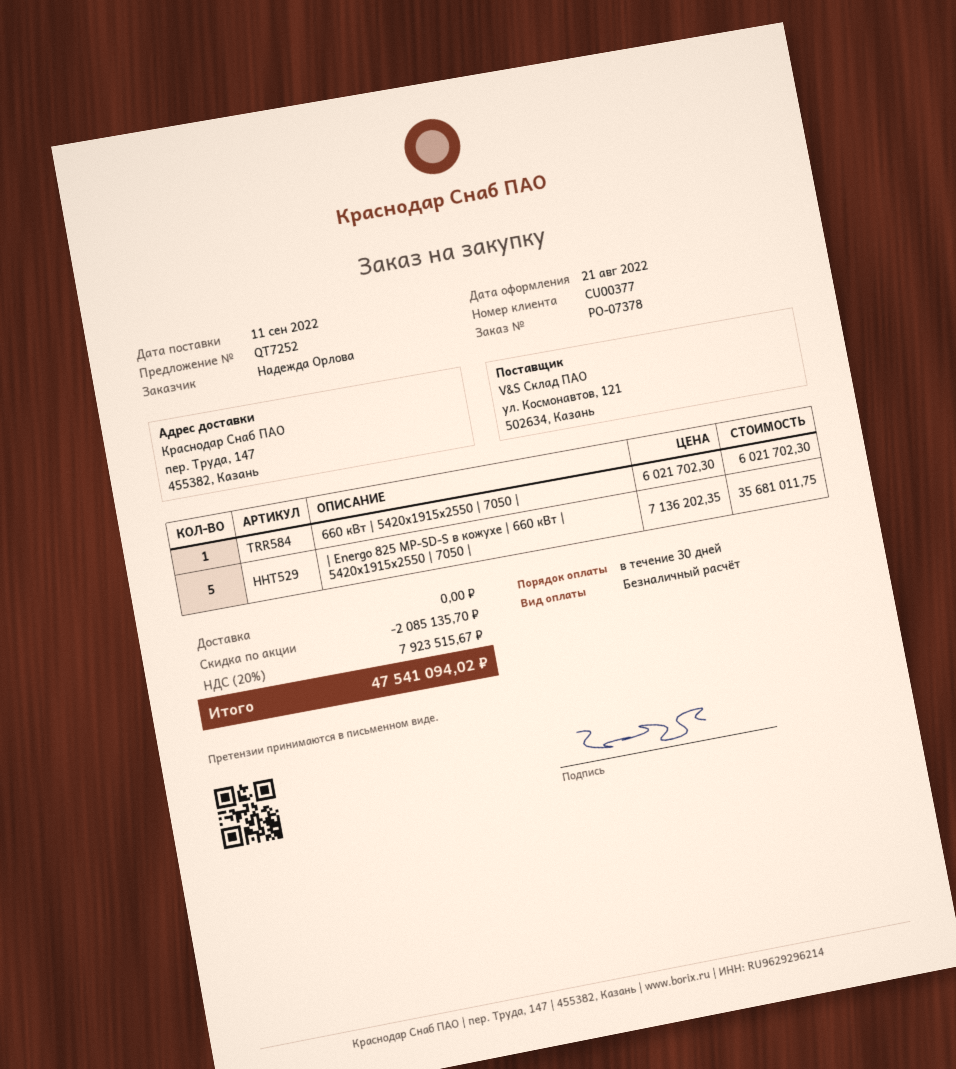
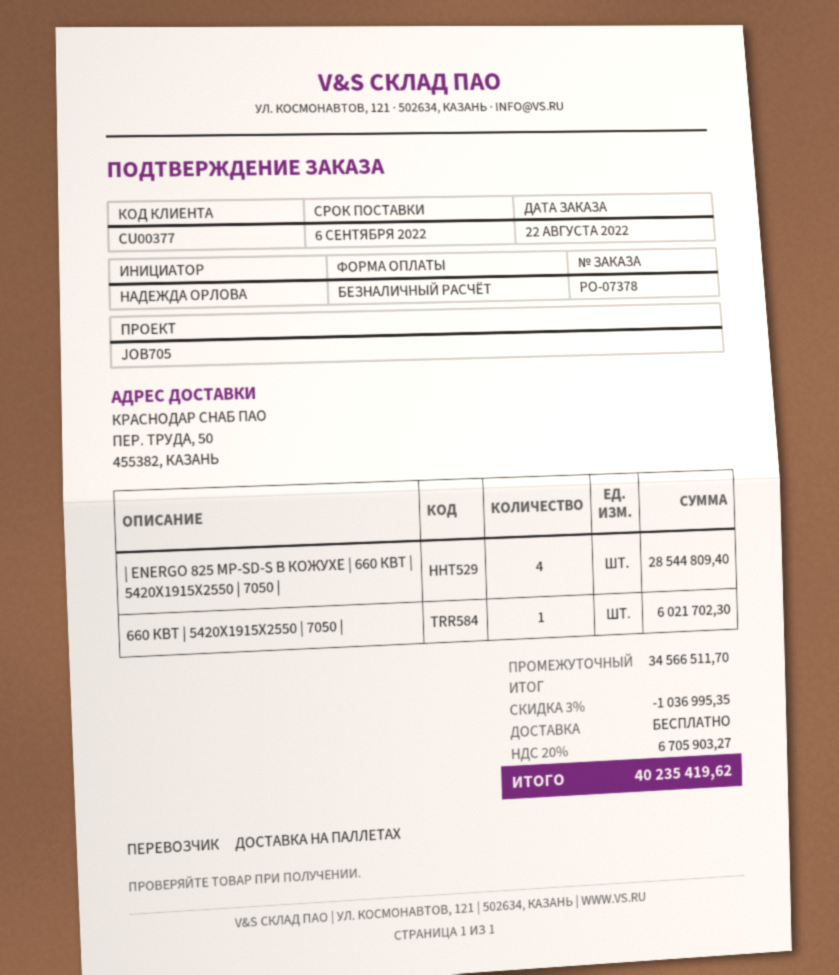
order date: 2022-08-21 -> 2022-08-22
delivery date: 2022-09-11 -> 2022-09-06
ship to: пер. Труда, 147, 455382, Казань -> ПЕР. ТРУДА, 50, 455382, КАЗАНЬ
| Energo 825 MP-SD-S в кожухе | 660 кВт | 5420x1915x2550 | 7050 |: 5 for 35681011.75 -> 4 for 28544809.40
discount: 2085135.70 -> 1036995.35
tax: 20% = 7923515.67 -> 20% = 6705903.27
total: 47541094.02 -> 40235419.62

